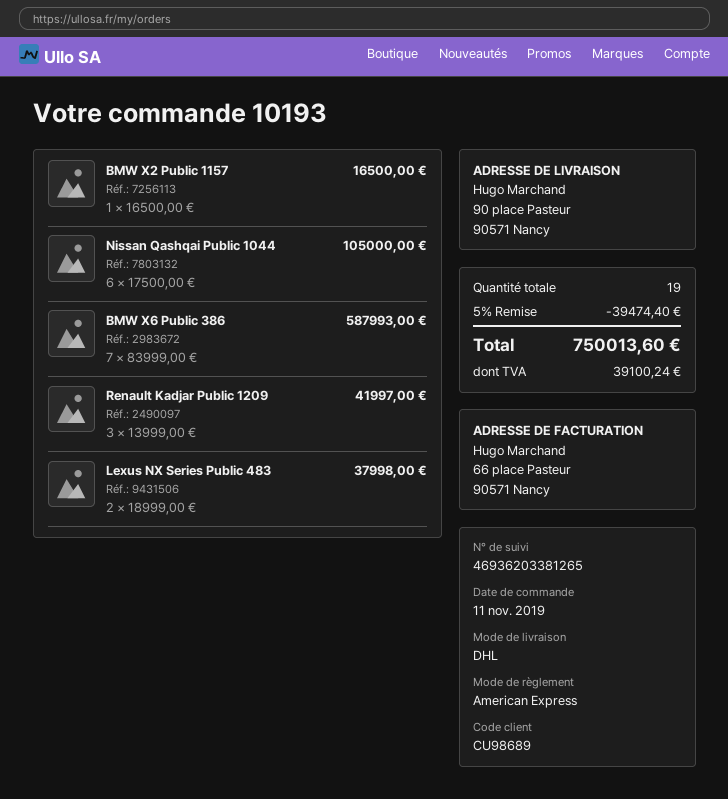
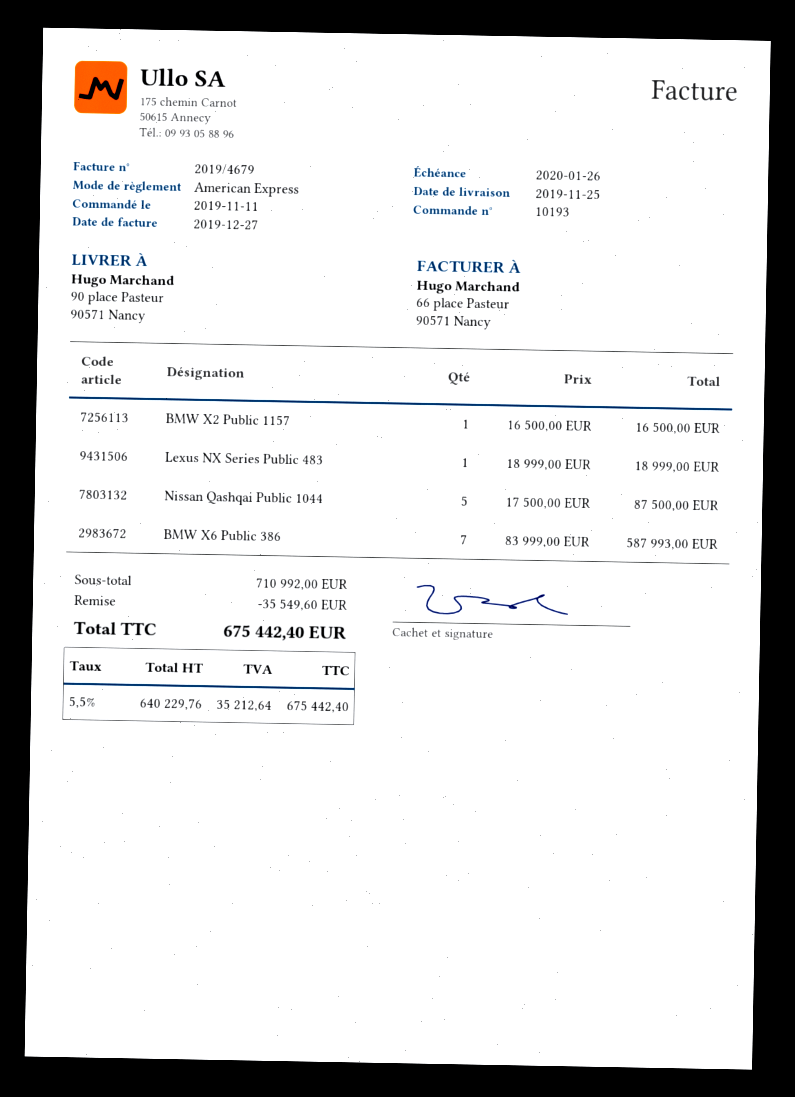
Nissan Qashqai Public 1044: 6 x 17500.00 = 105000.00 -> 5 x 17500.00 = 87500.00
Renault Kadjar Public 1209: 3 x 13999.00 = 41997.00 -> none
Lexus NX Series Public 483: 2 x 18999.00 = 37998.00 -> 1 x 18999.00 = 18999.00
discount: 39474.40 -> 35549.60
tax: 39100.24 -> 35212.64
total: 750013.60 -> 675442.40

